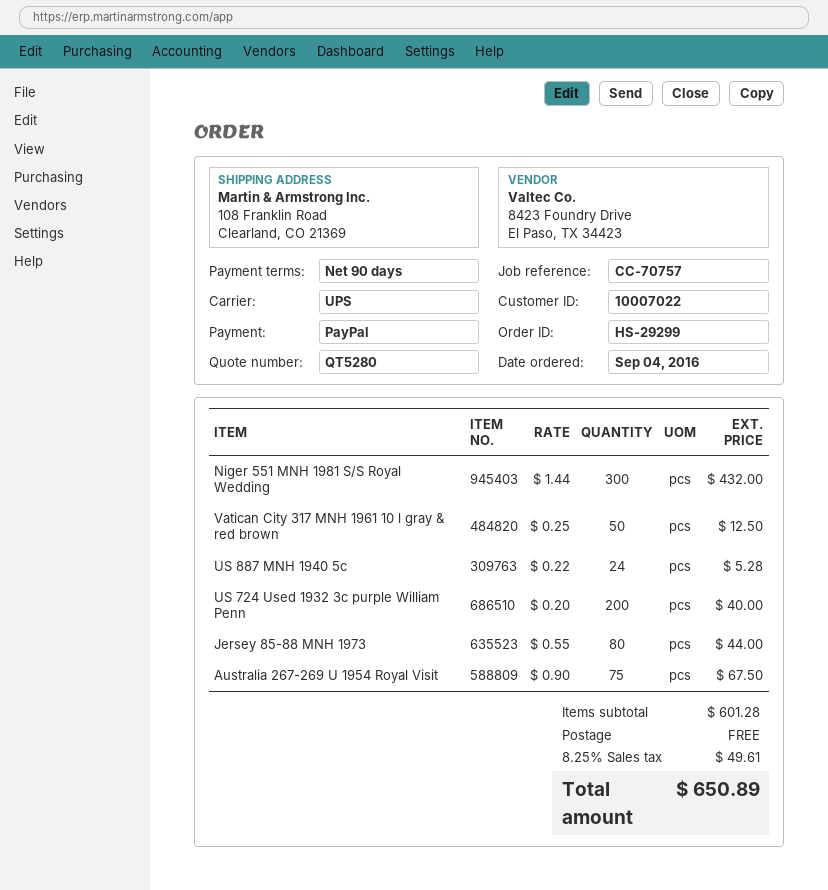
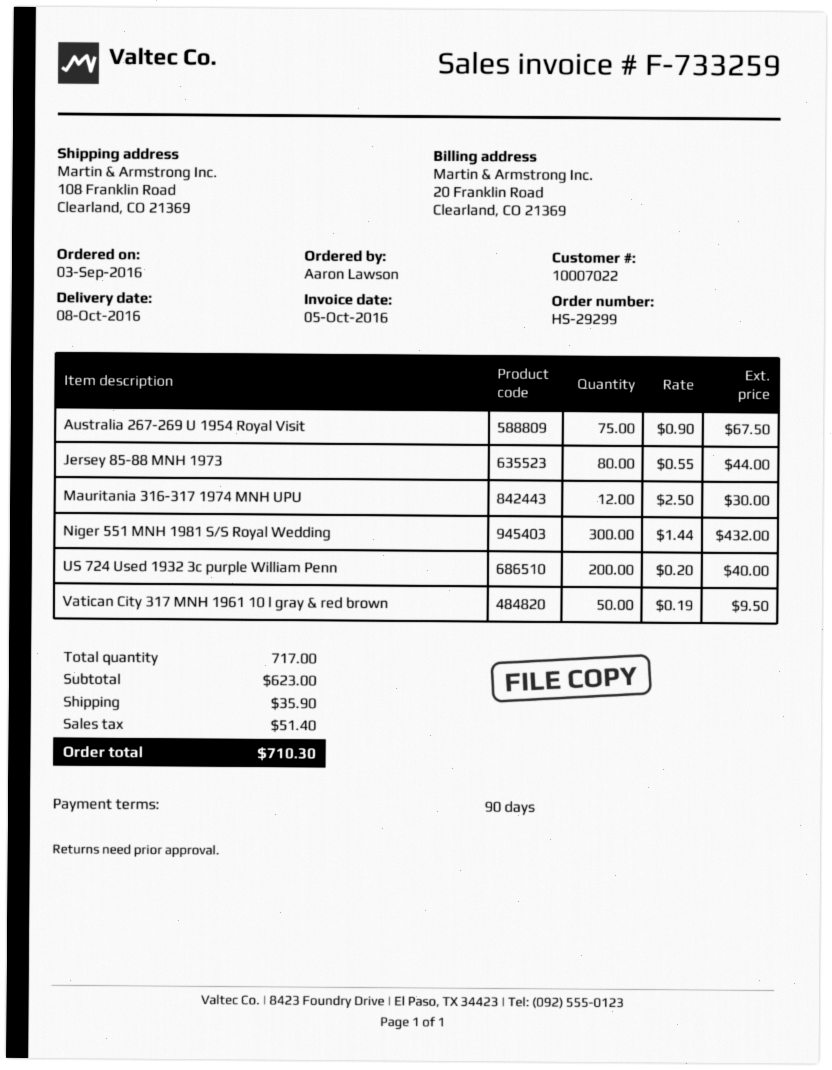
order date: 2016-09-04 -> 2016-09-03
Vatican City 317 MNH 1961 10 l gray & red brown: 50 x 0.25 = 12.50 -> 50 x 0.19 = 9.50
US 887 MNH 1940 5c: 24 x 0.22 = 5.28 -> none
Mauritania 316-317 1974 MNH UPU: none -> 12 x 2.50 = 30.00
subtotal: 601.28 -> 623.00
shipping: 0.00 -> 35.90
tax: 49.61 -> 51.40
total: 650.89 -> 710.30

